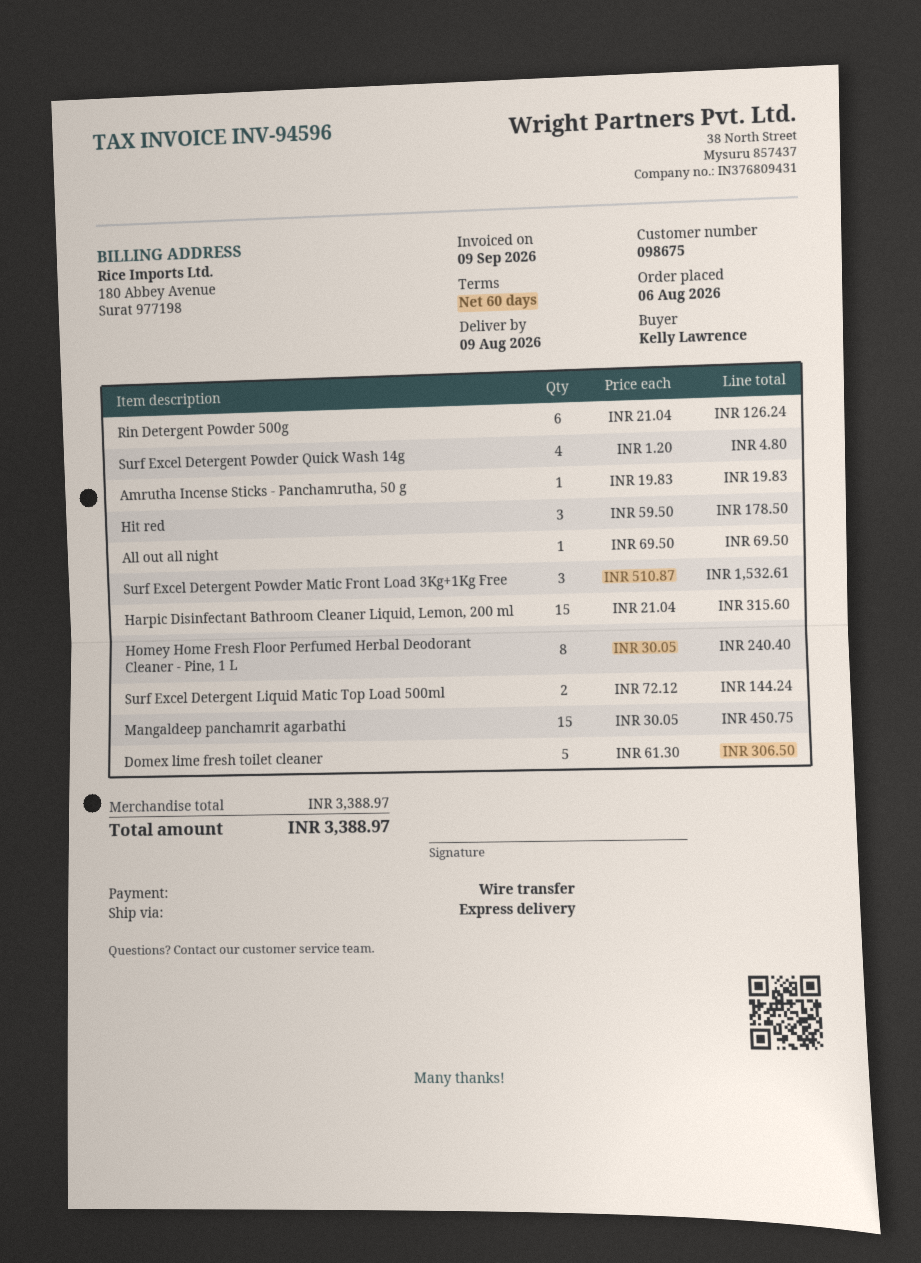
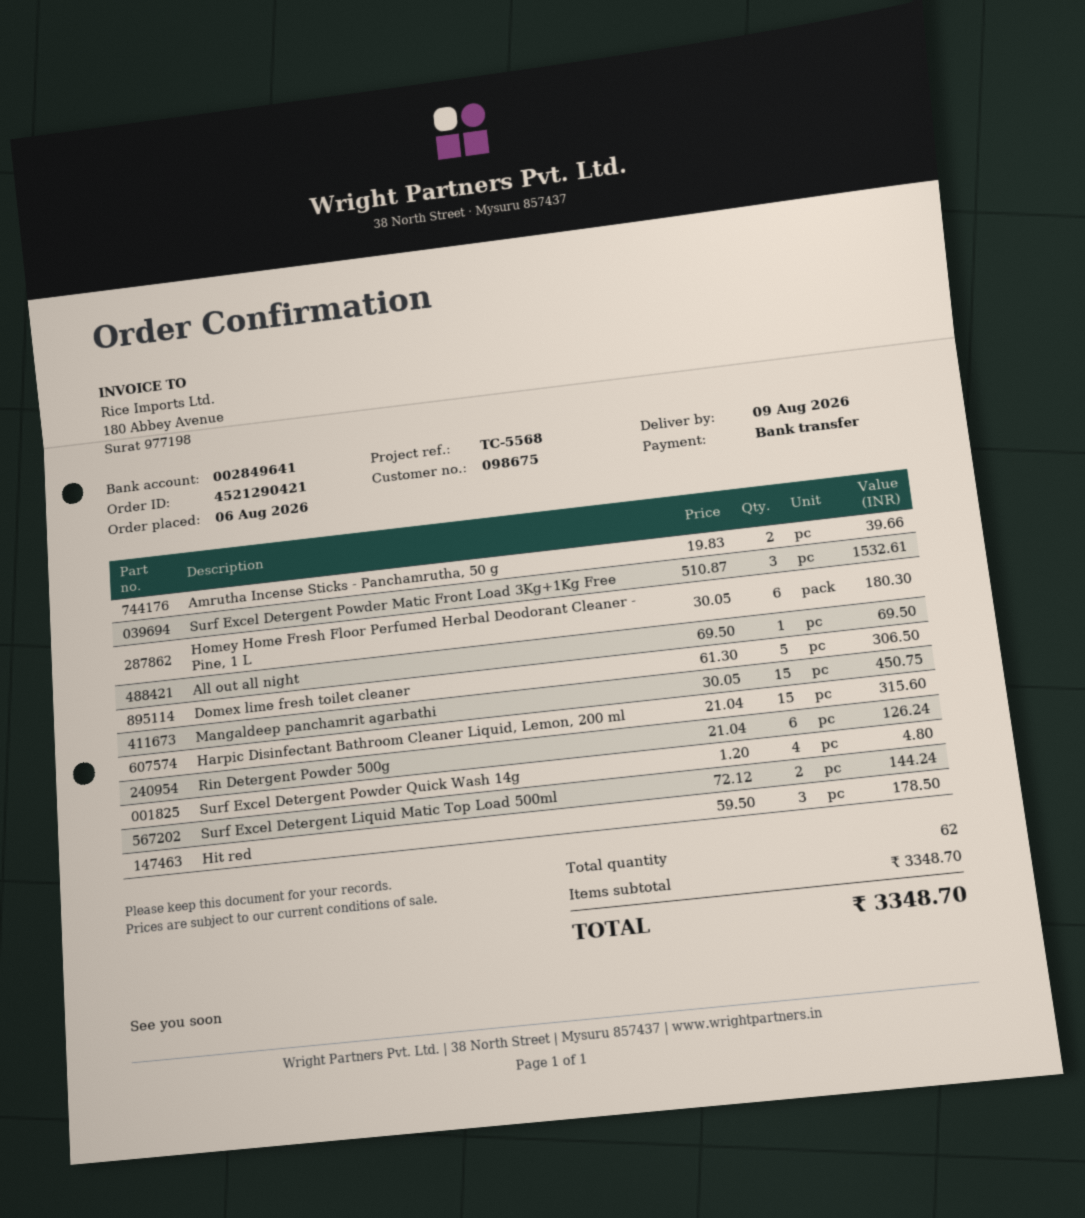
Amrutha Incense Sticks - Panchamrutha, 50 g: 1 x 19.83 = 19.83 -> 2 x 19.83 = 39.66
Homey Home Fresh Floor Perfumed Herbal Deodorant Cleaner - Pine, 1 L: 8 x 30.05 = 240.40 -> 6 x 30.05 = 180.30
subtotal: 3388.97 -> 3348.70
total: 3388.97 -> 3348.70

